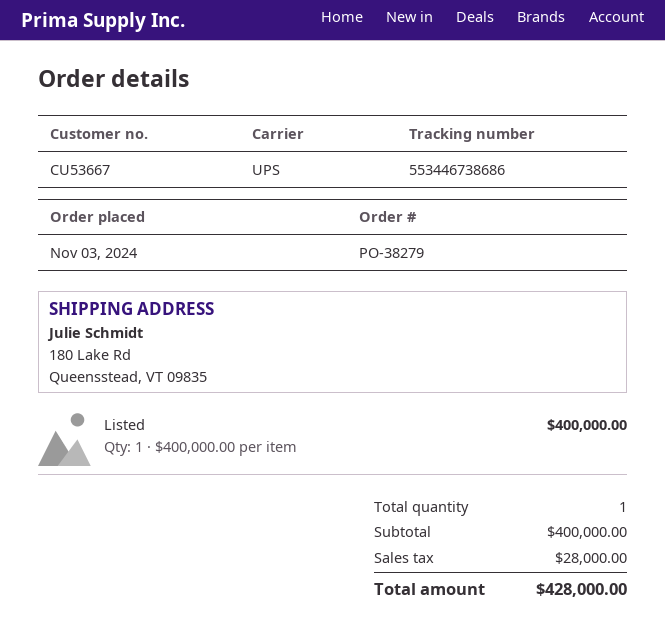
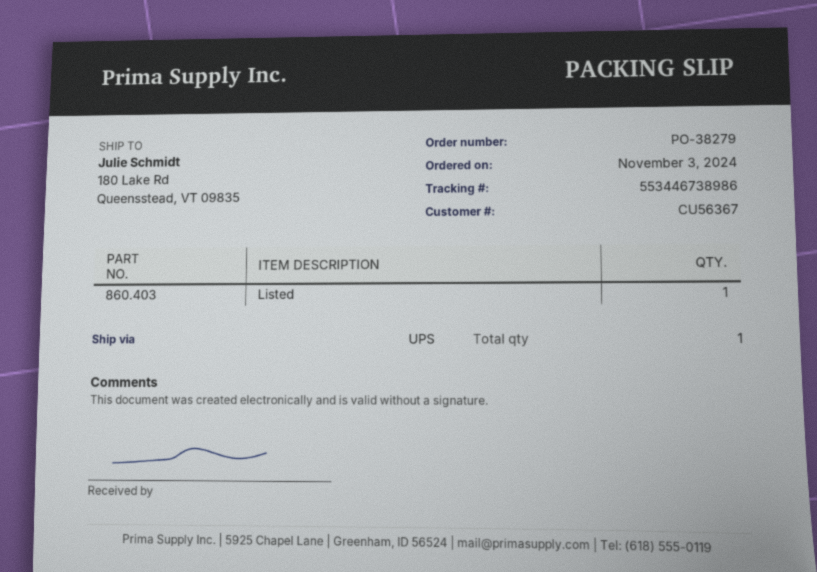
customer number: CU53667 -> CU56367
tracking number: 553446738686 -> 553446738986

